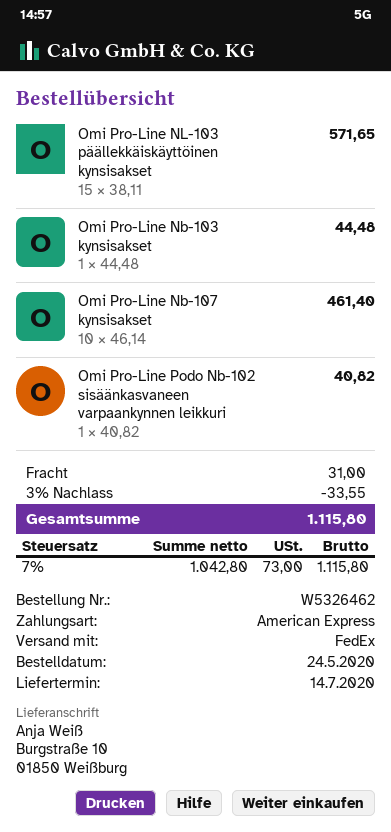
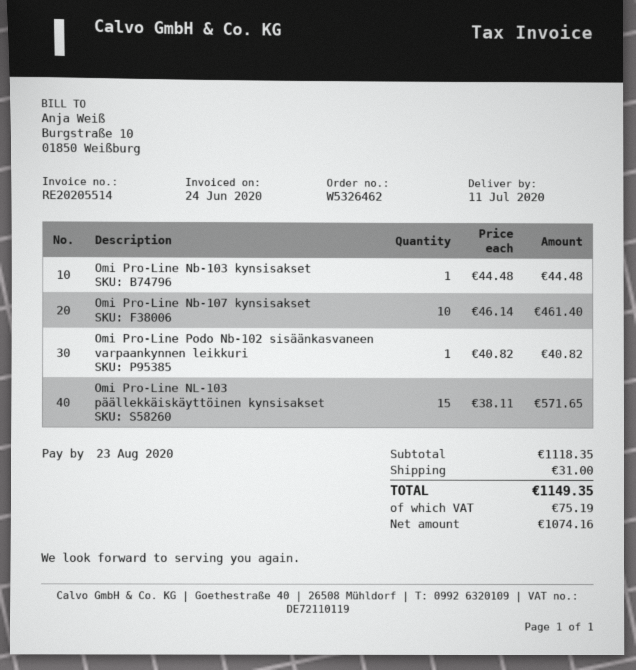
delivery date: 2020-07-14 -> 2020-07-11
discount: 3% = 33.55 -> none
net: 1042.80 -> 1074.16
tax: 73.00 -> 75.19
total: 1115.80 -> 1149.35

